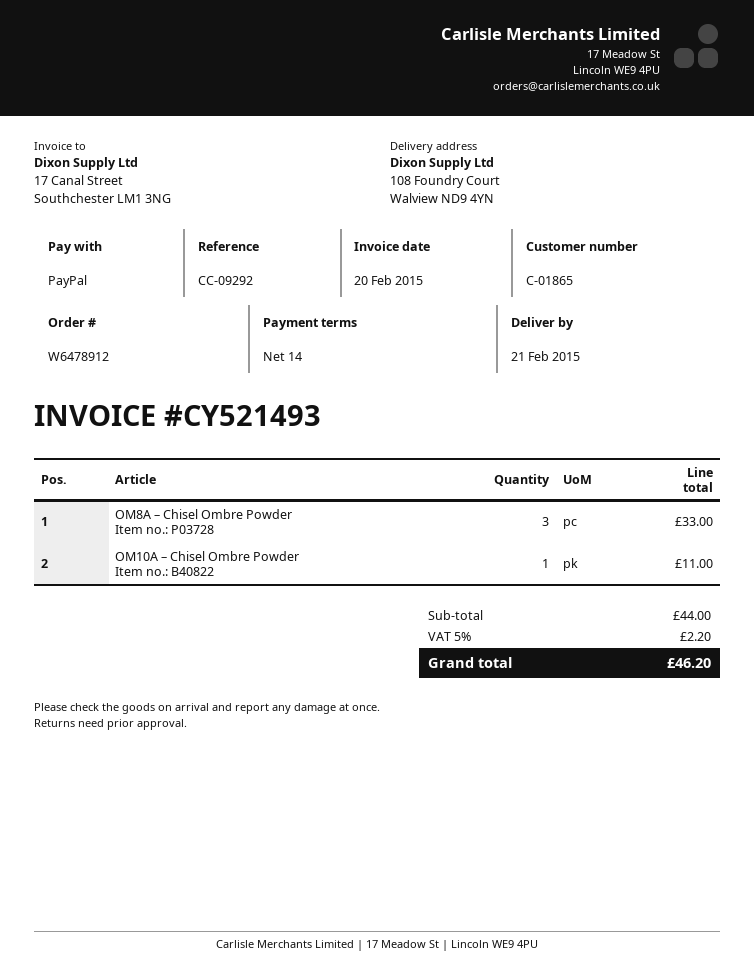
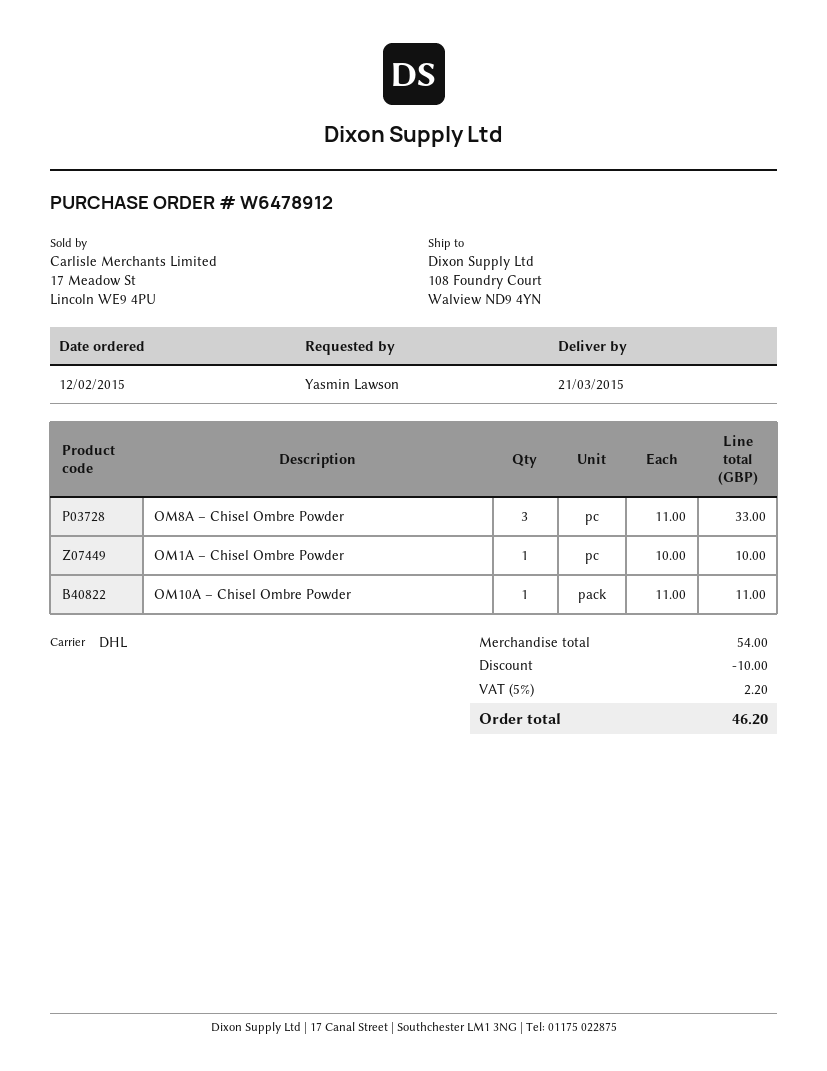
delivery date: 2015-02-21 -> 2015-03-21
OM1A – Chisel Ombre Powder: none -> 1 for 10.00
subtotal: 44.00 -> 54.00
discount: none -> 10.00

